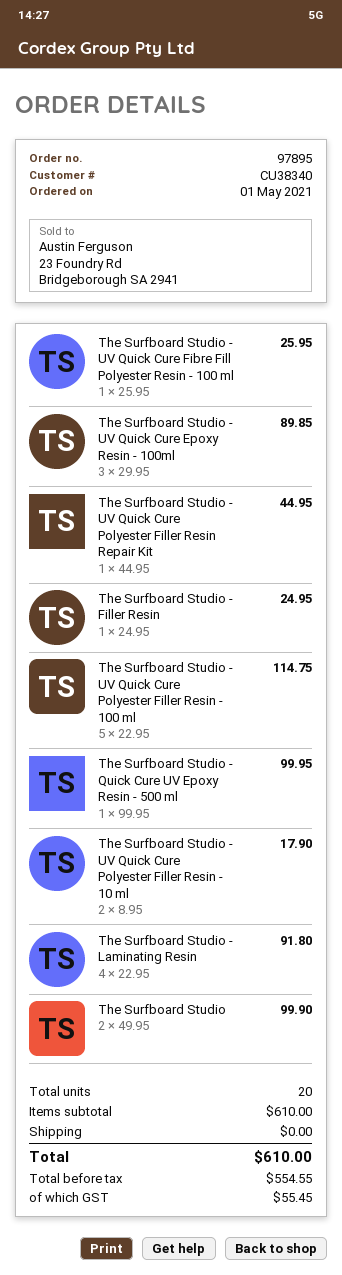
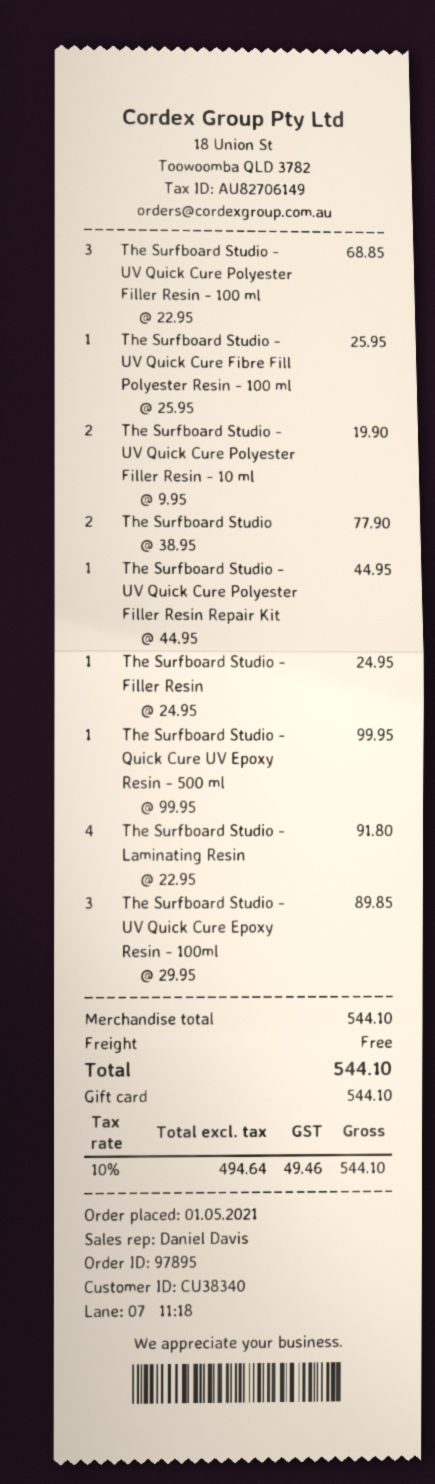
The Surfboard Studio - UV Quick Cure Polyester Filler Resin - 100 ml: 5 x 22.95 = 114.75 -> 3 x 22.95 = 68.85
The Surfboard Studio - UV Quick Cure Polyester Filler Resin - 10 ml: 2 x 8.95 = 17.90 -> 2 x 9.95 = 19.90
The Surfboard Studio: 2 x 49.95 = 99.90 -> 2 x 38.95 = 77.90
subtotal: 610.00 -> 544.10
net: 554.55 -> 494.64
tax: 55.45 -> 49.46
total: 610.00 -> 544.10

